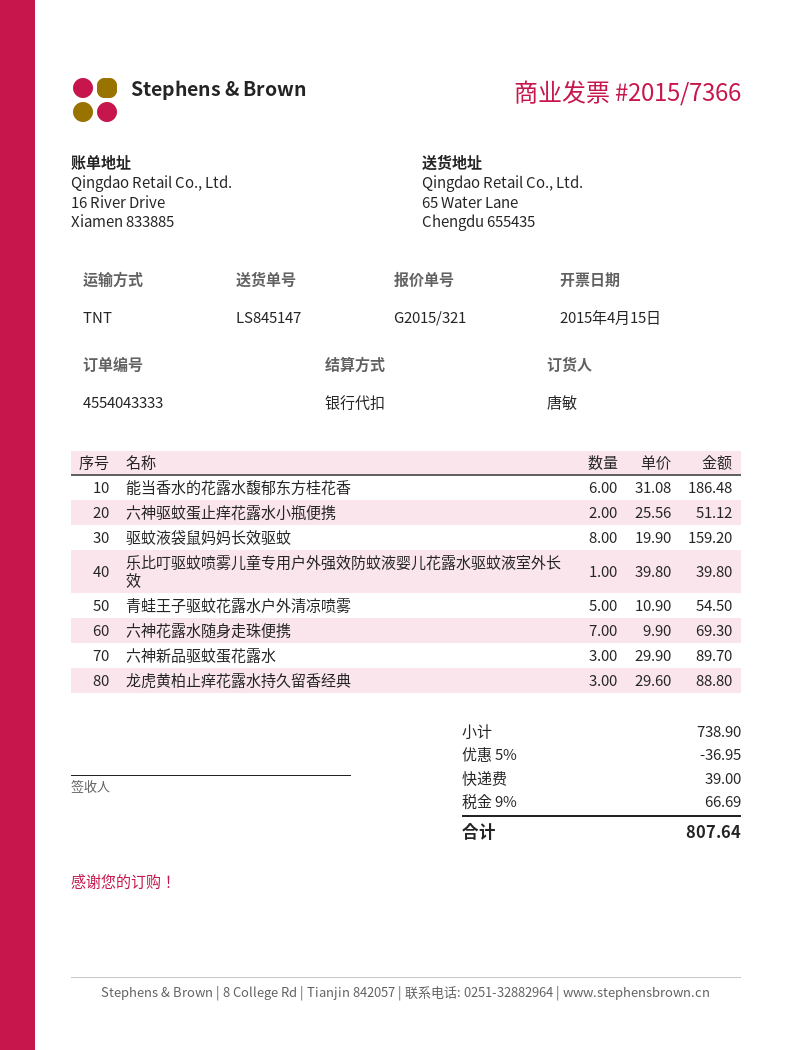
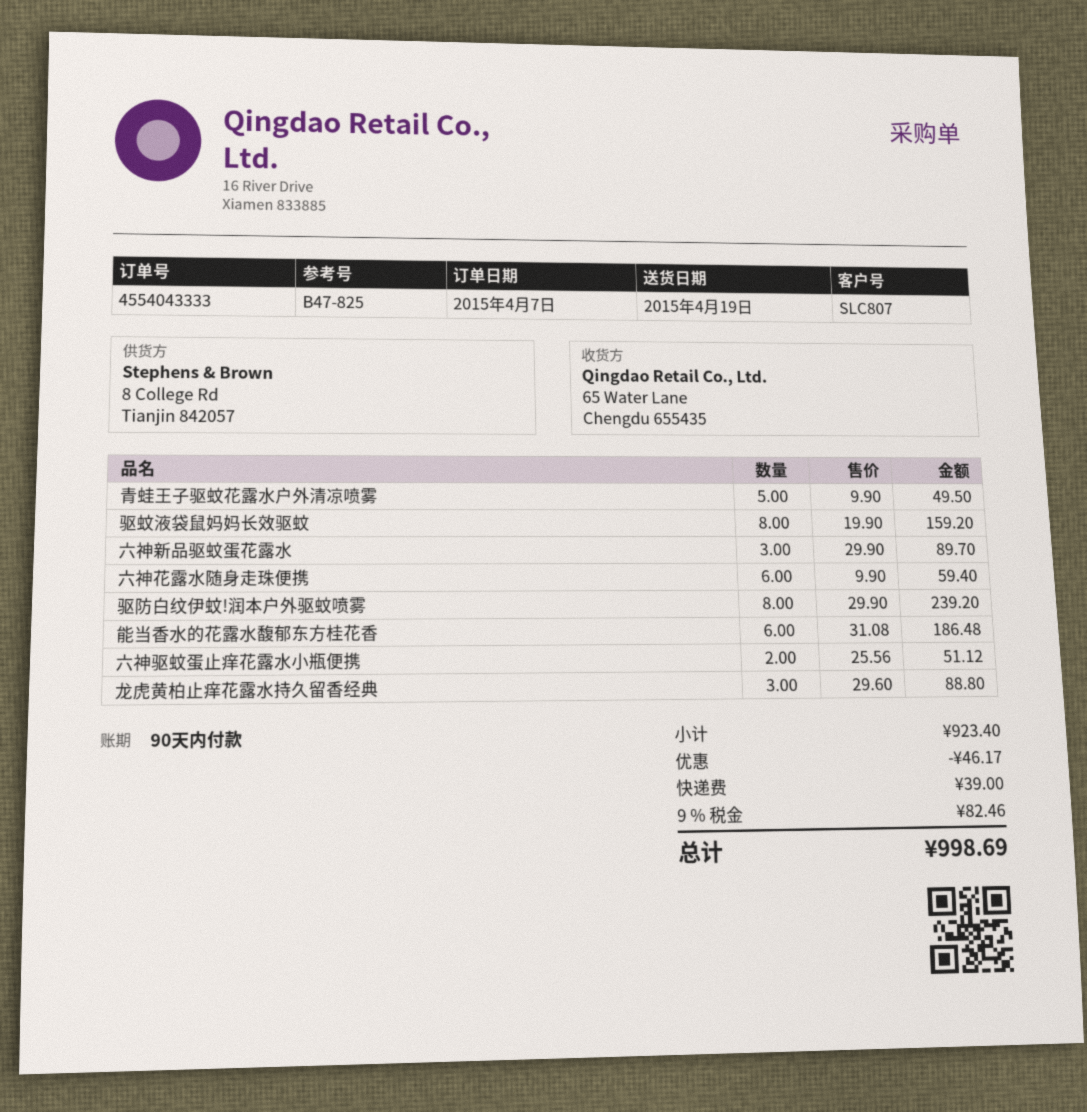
乐比叮驱蚊喷雾儿童专用户外强效防蚊液婴儿花露水驱蚊液室外长效: 1 x 39.80 = 39.80 -> none
青蛙王子驱蚊花露水户外清凉喷雾: 5 x 10.90 = 54.50 -> 5 x 9.90 = 49.50
六神花露水随身走珠便携: 7 x 9.90 = 69.30 -> 6 x 9.90 = 59.40
驱防白纹伊蚊!润本户外驱蚊喷雾: none -> 8 x 29.90 = 239.20
subtotal: 738.90 -> 923.40
discount: 36.95 -> 46.17
tax: 9% = 66.69 -> 9% = 82.46
total: 807.64 -> 998.69

